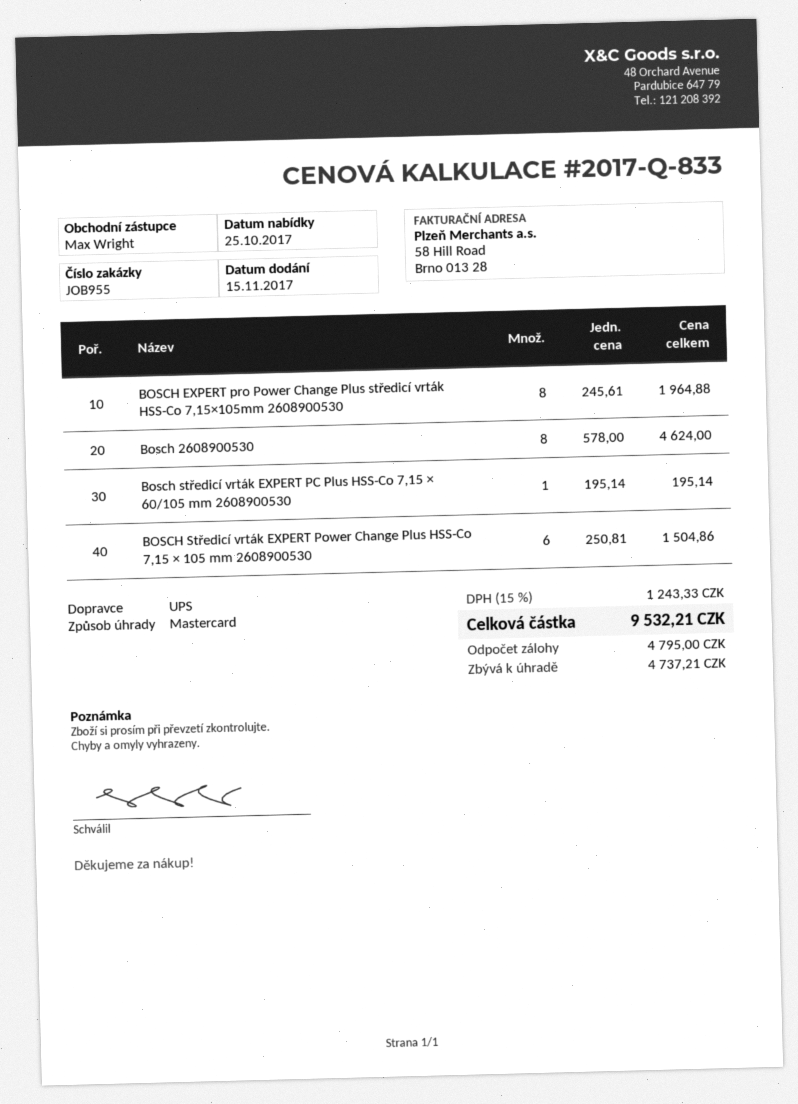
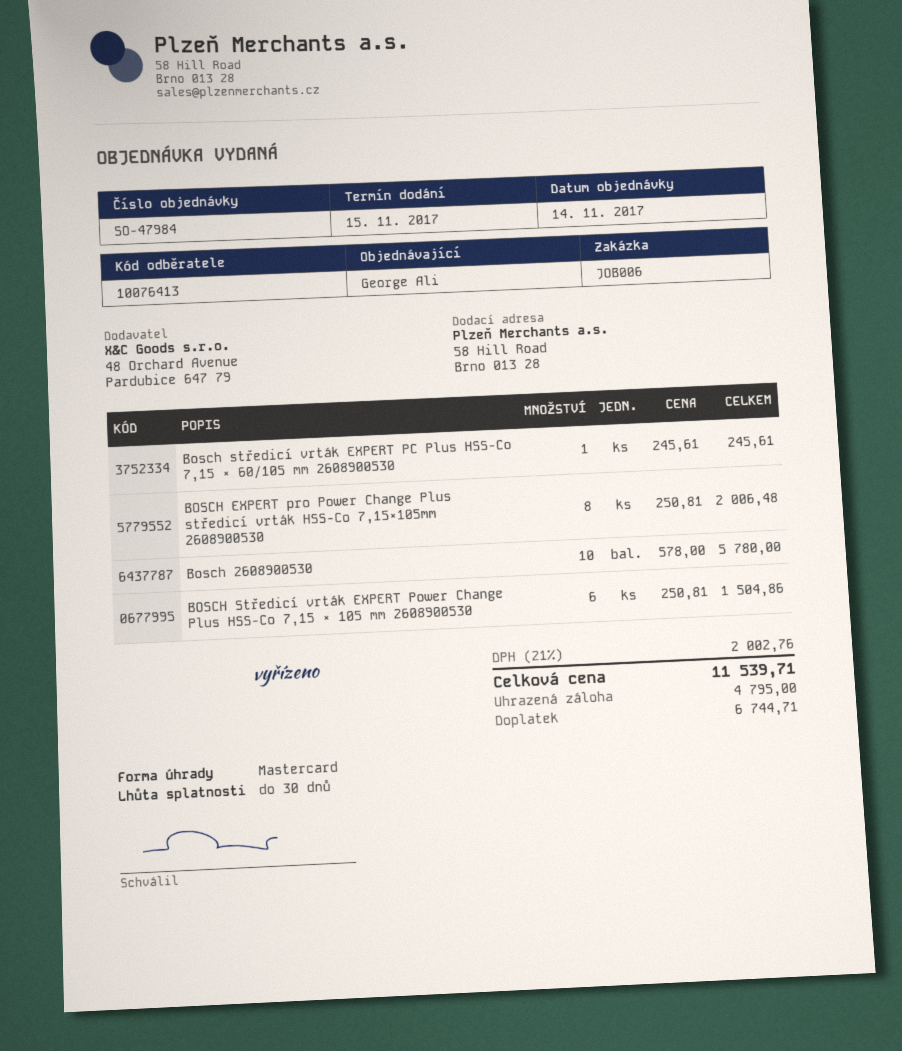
reference: JOB955 -> JOB006
BOSCH EXPERT pro Power Change Plus středicí vrták HSS-Co 7,15×105mm 2608900530: 8 x 245.61 = 1964.88 -> 8 x 250.81 = 2006.48
Bosch 2608900530: 8 x 578.00 = 4624.00 -> 10 x 578.00 = 5780.00
Bosch středicí vrták EXPERT PC Plus HSS-Co 7,15 × 60/105 mm 2608900530: 1 x 195.14 = 195.14 -> 1 x 245.61 = 245.61
tax: 15% = 1243.33 -> 21% = 2002.76
total: 9532.21 -> 11539.71
balance: 4737.21 -> 6744.71

